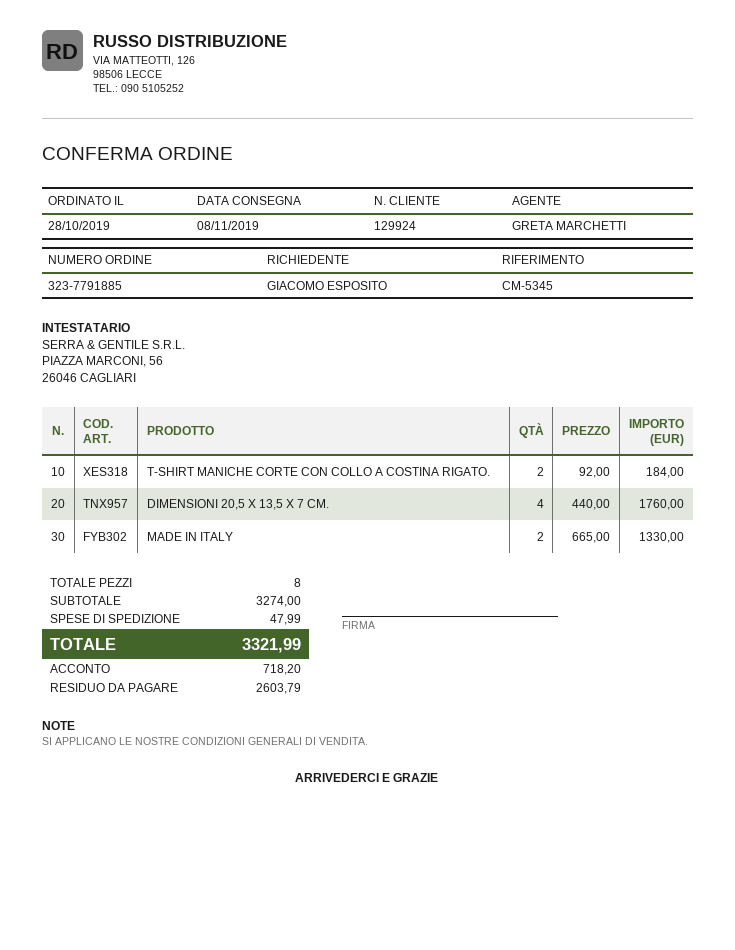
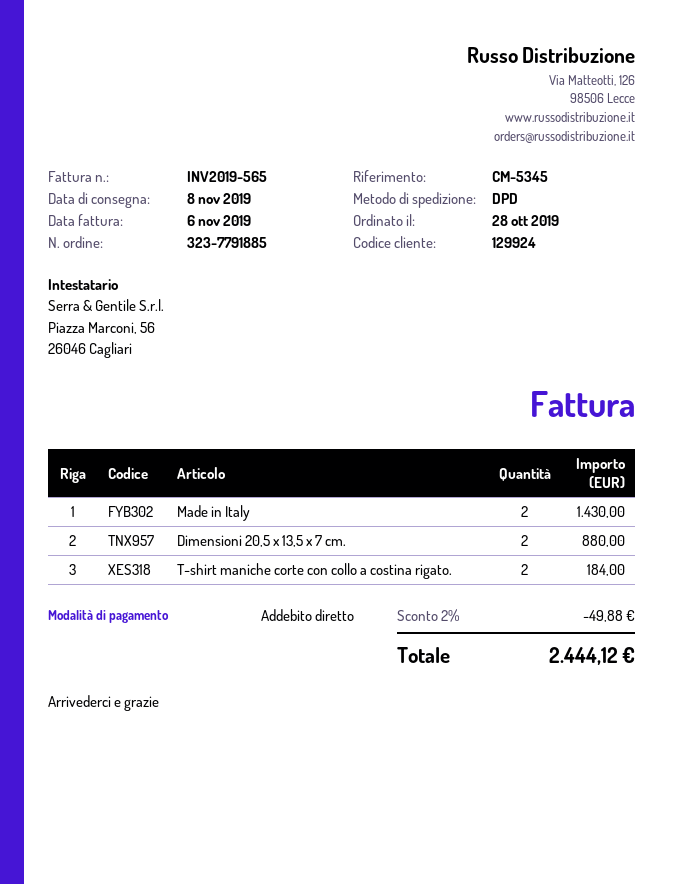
DIMENSIONI 20,5 X 13,5 X 7 CM.: 4 for 1760.00 -> 2 for 880.00
MADE IN ITALY: 2 for 1330.00 -> 2 for 1430.00
discount: none -> 2% = 49.88
shipping: 47.99 -> none
total: 3321.99 -> 2444.12

